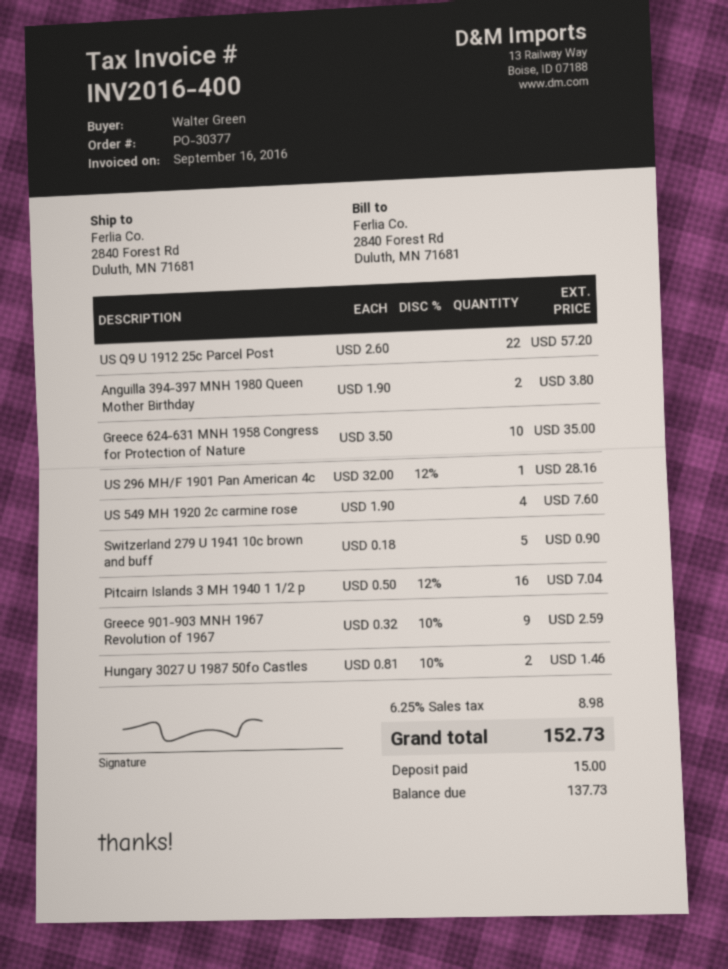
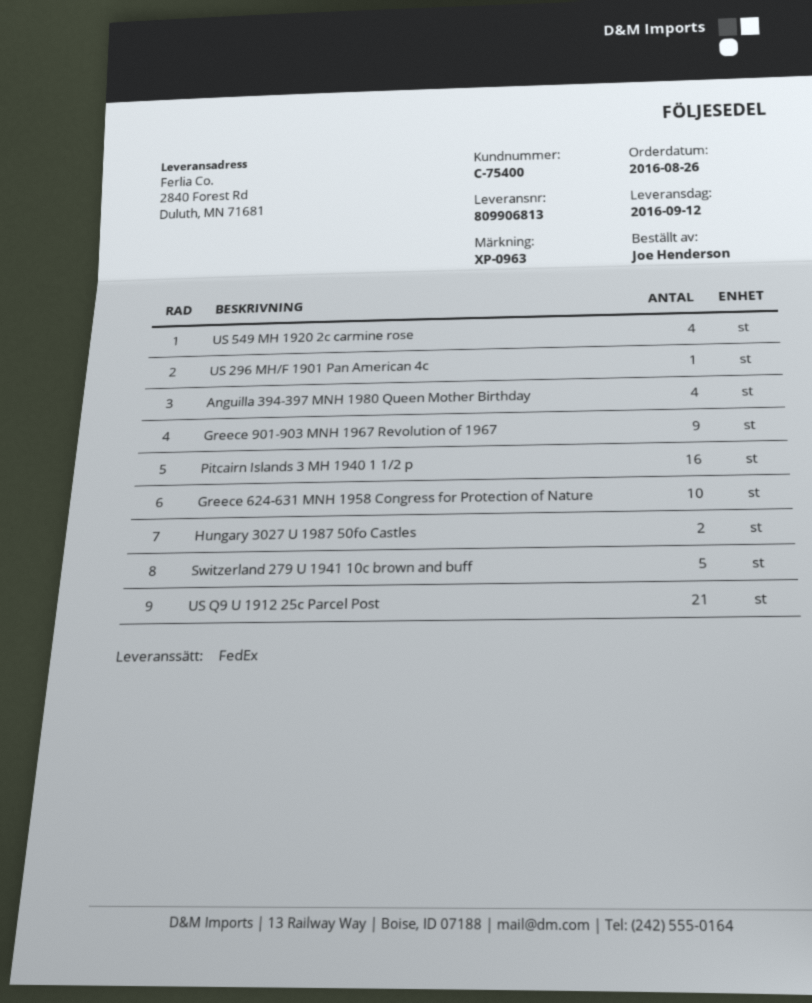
ordered by: Walter Green -> Joe Henderson
US Q9 U 1912 25c Parcel Post: 22 -> 21
Anguilla 394-397 MNH 1980 Queen Mother Birthday: 2 -> 4

